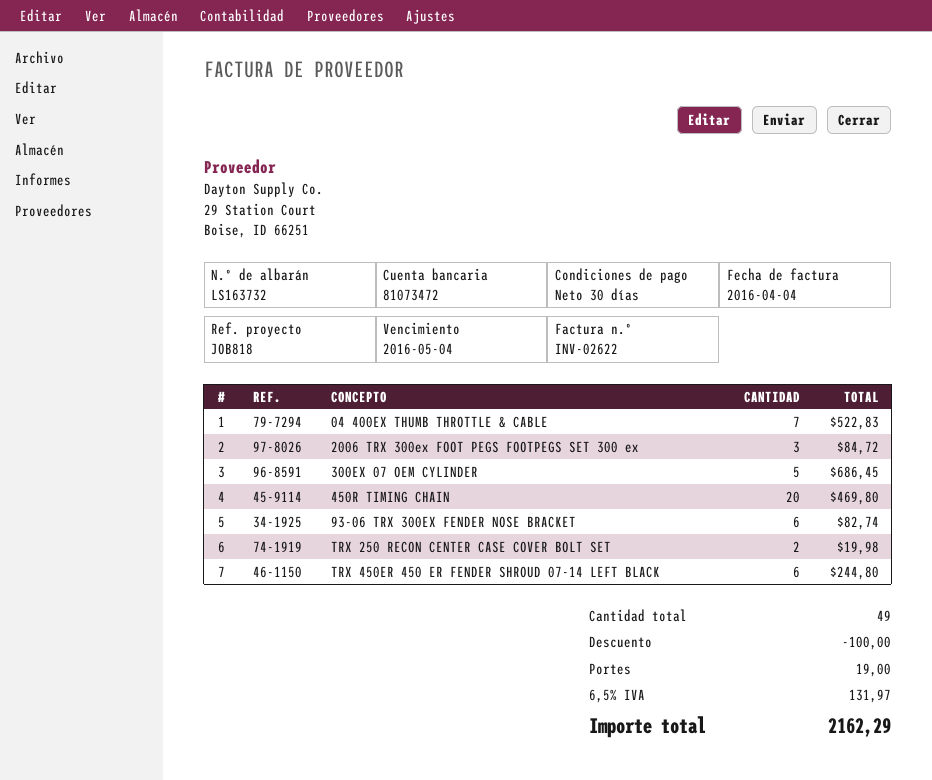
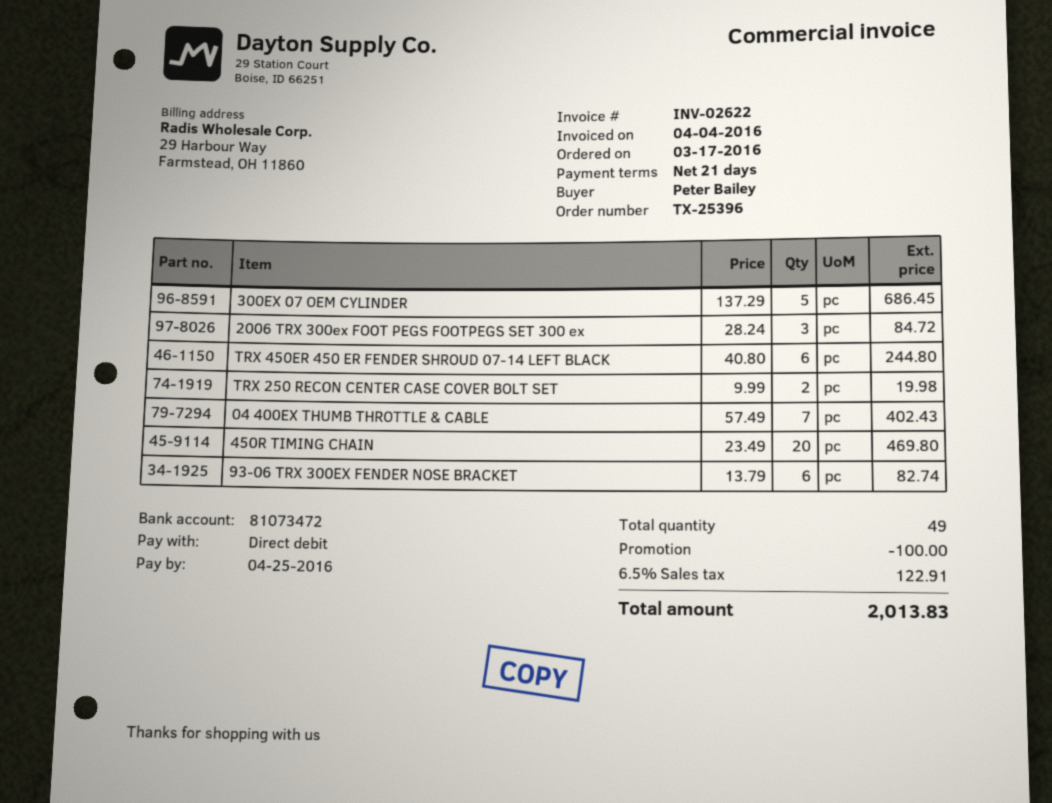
payment terms: 30 days -> 21 days
due date: 2016-05-04 -> 2016-04-25
04 400EX THUMB THROTTLE & CABLE: 7 for 522.83 -> 7 for 402.43
shipping: 19.00 -> none
tax: 6.5% = 131.97 -> 6.5% = 122.91
total: 2162.29 -> 2013.83

